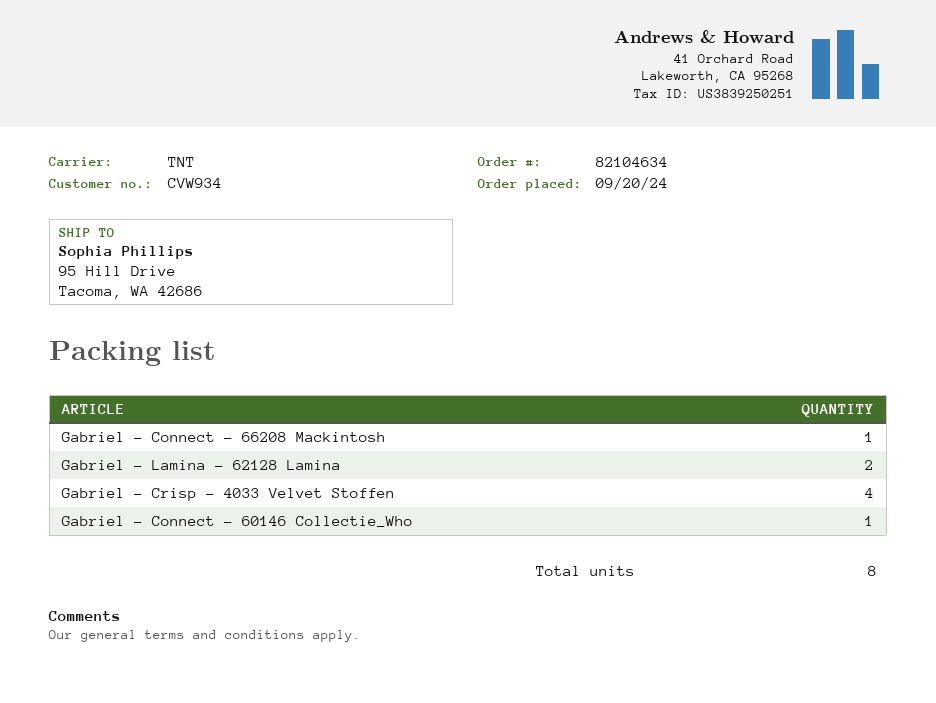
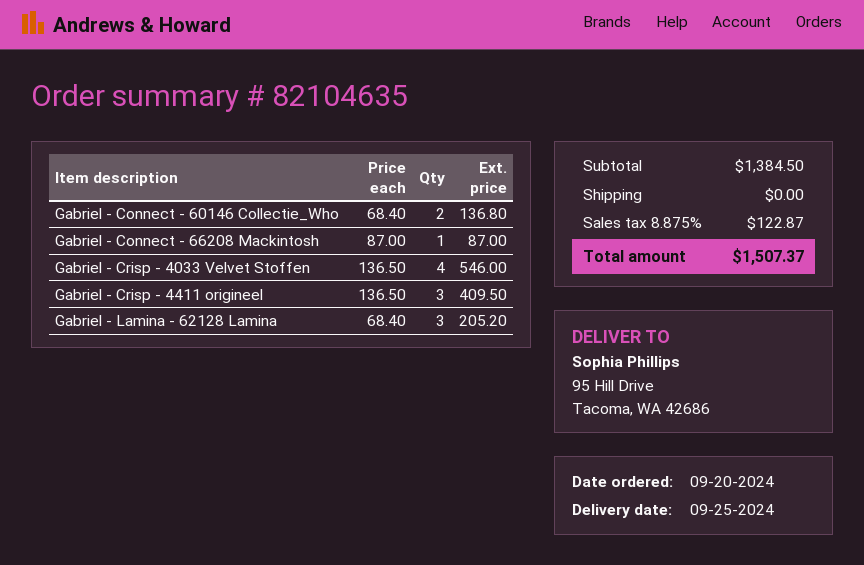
order number: 82104634 -> 82104635
Gabriel - Lamina - 62128 Lamina: 2 -> 3
Gabriel - Connect - 60146 Collectie_Who: 1 -> 2
Gabriel - Crisp - 4411 origineel: none -> 3

